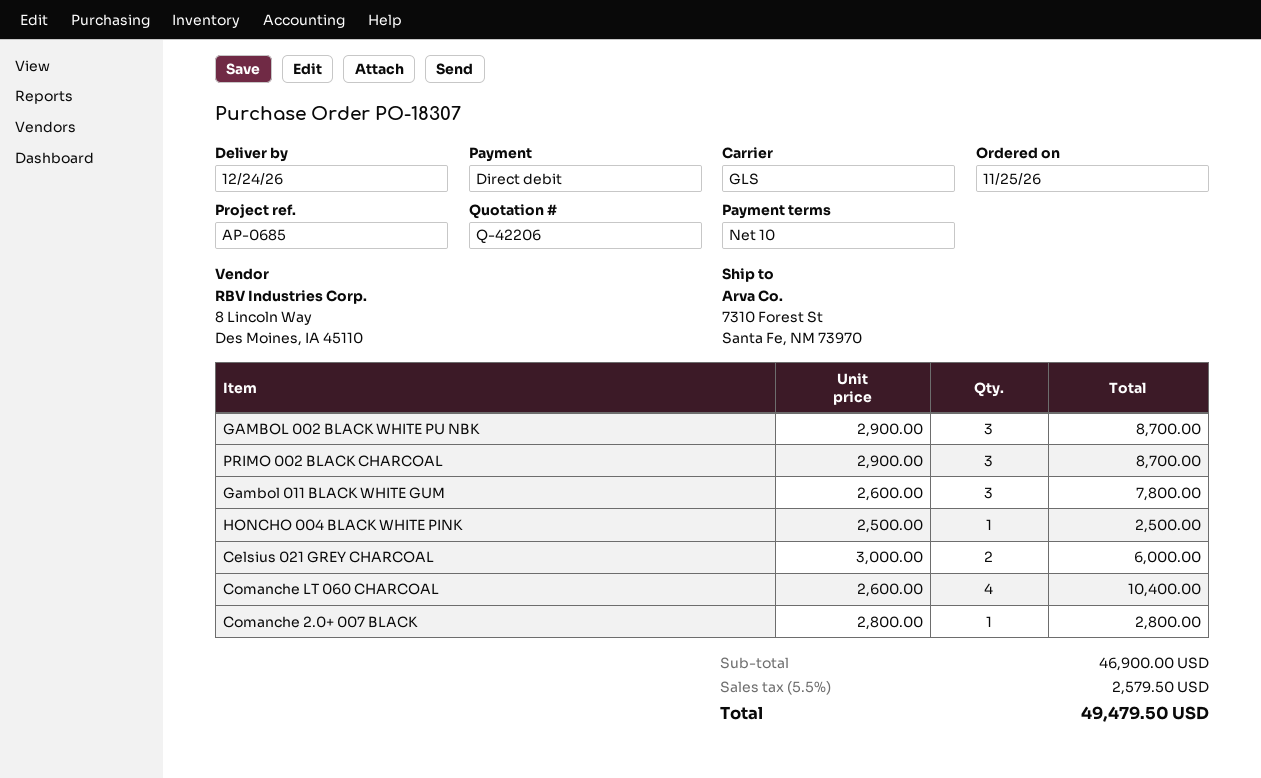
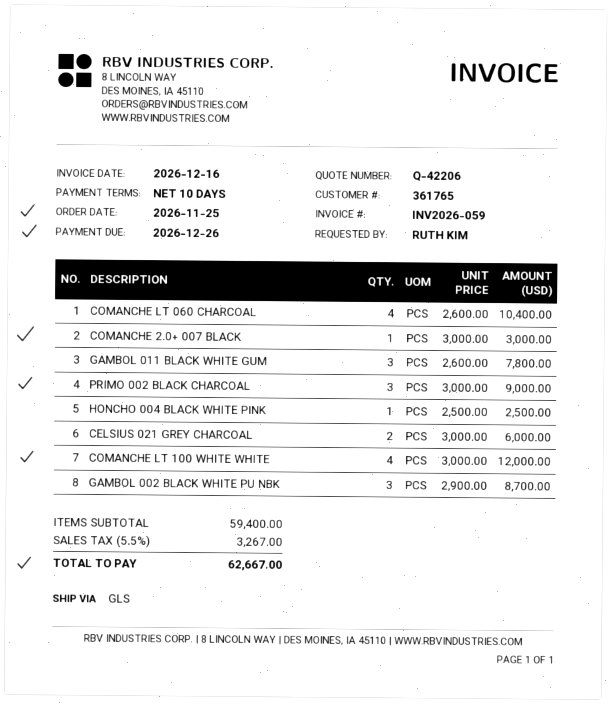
PRIMO 002 BLACK CHARCOAL: 3 x 2900.00 = 8700.00 -> 3 x 3000.00 = 9000.00
Comanche 2.0+ 007 BLACK: 1 x 2800.00 = 2800.00 -> 1 x 3000.00 = 3000.00
COMANCHE LT 100 WHITE WHITE: none -> 4 x 3000.00 = 12000.00
subtotal: 46900.00 -> 59400.00
tax: 5.5% = 2579.50 -> 5.5% = 3267.00
total: 49479.50 -> 62667.00

